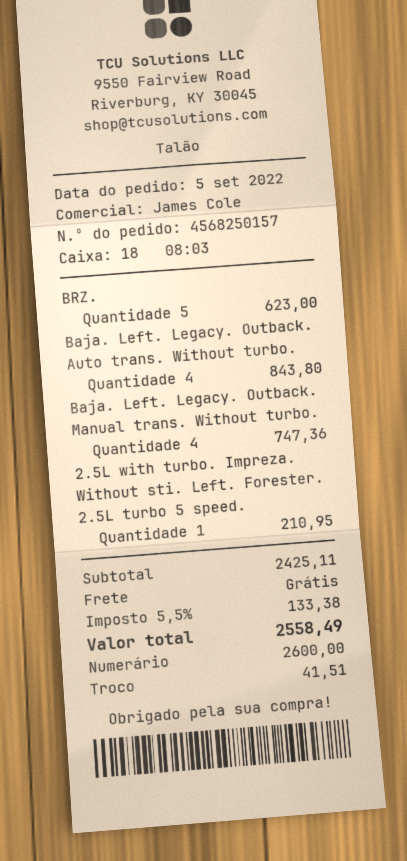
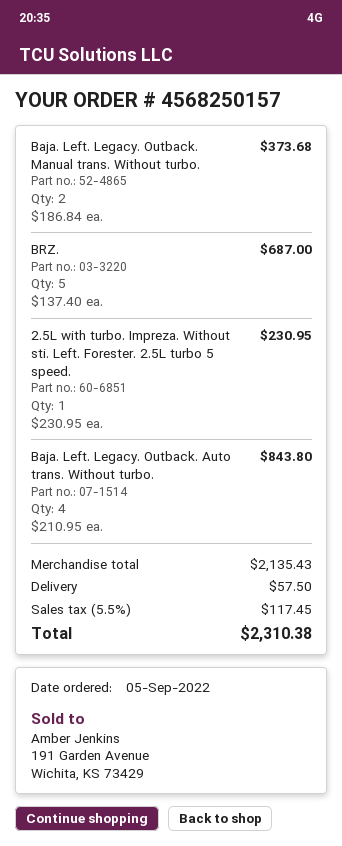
BRZ.: 5 for 623.00 -> 5 for 687.00
Baja. Left. Legacy. Outback. Manual trans. Without turbo.: 4 for 747.36 -> 2 for 373.68
2.5L with turbo. Impreza. Without sti. Left. Forester. 2.5L turbo 5 speed.: 1 for 210.95 -> 1 for 230.95
subtotal: 2425.11 -> 2135.43
shipping: 0.00 -> 57.50
tax: 5.5% = 133.38 -> 5.5% = 117.45
total: 2558.49 -> 2310.38

